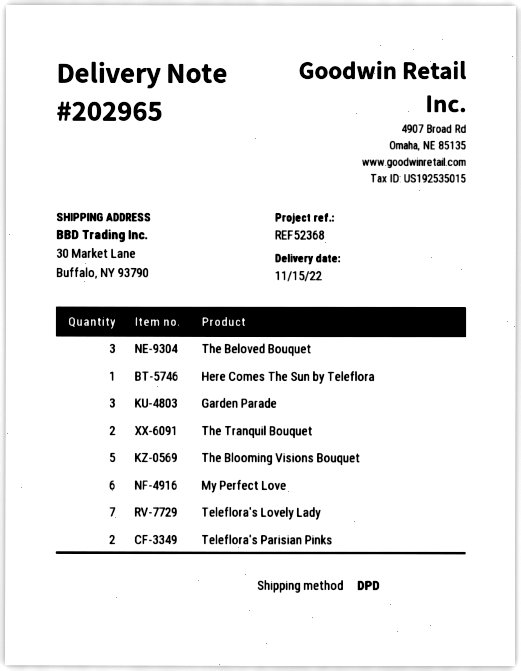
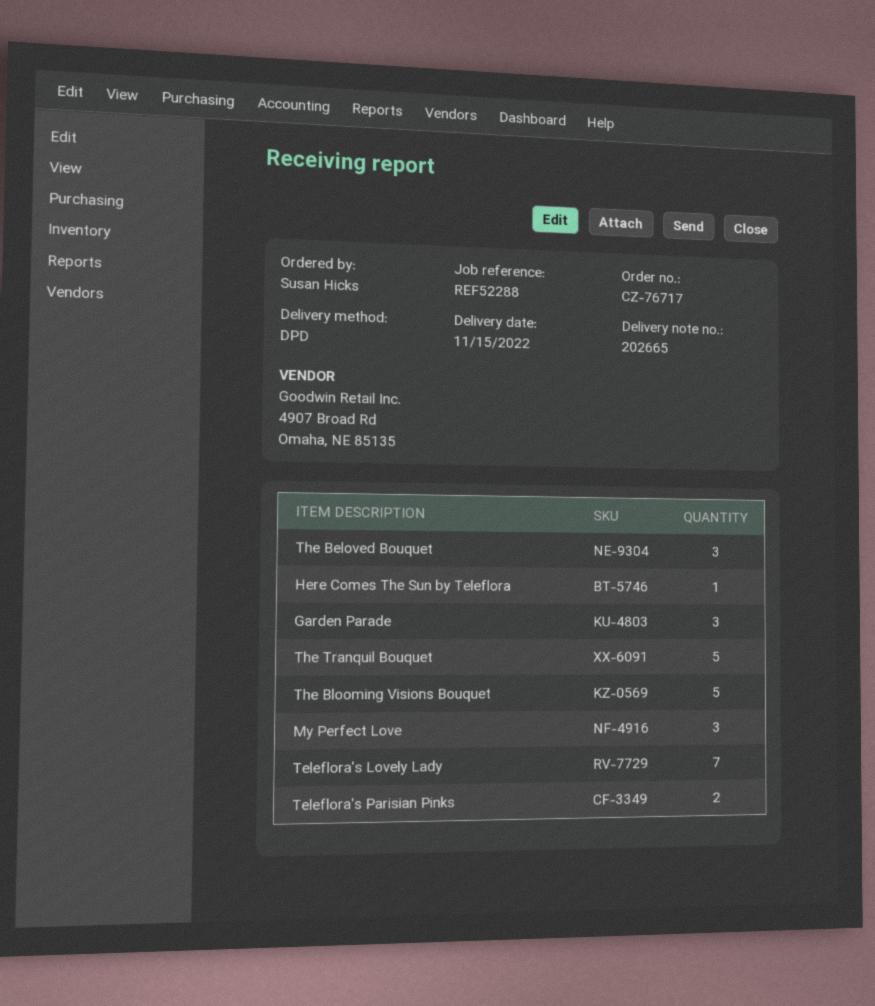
delivery note number: 202965 -> 202665
reference: REF52368 -> REF52288
The Tranquil Bouquet: 2 -> 5
My Perfect Love: 6 -> 3

